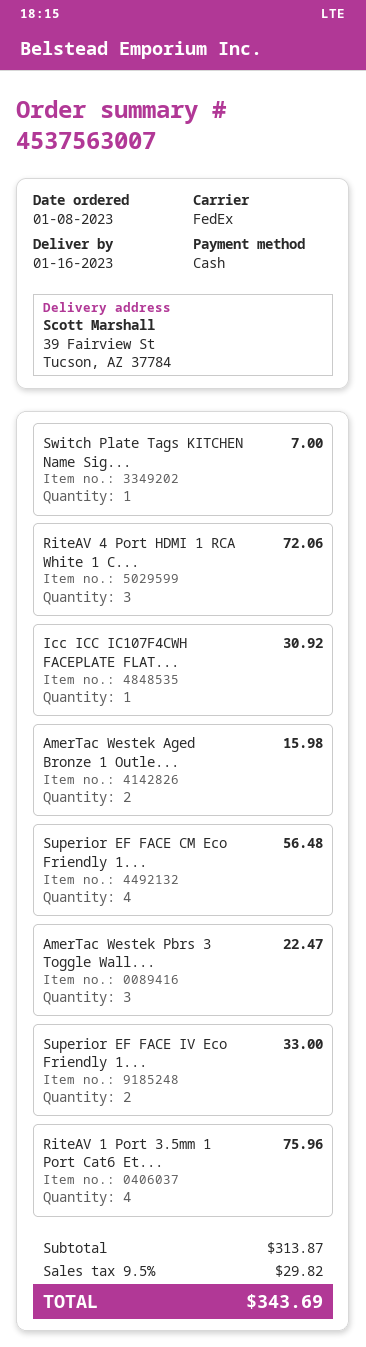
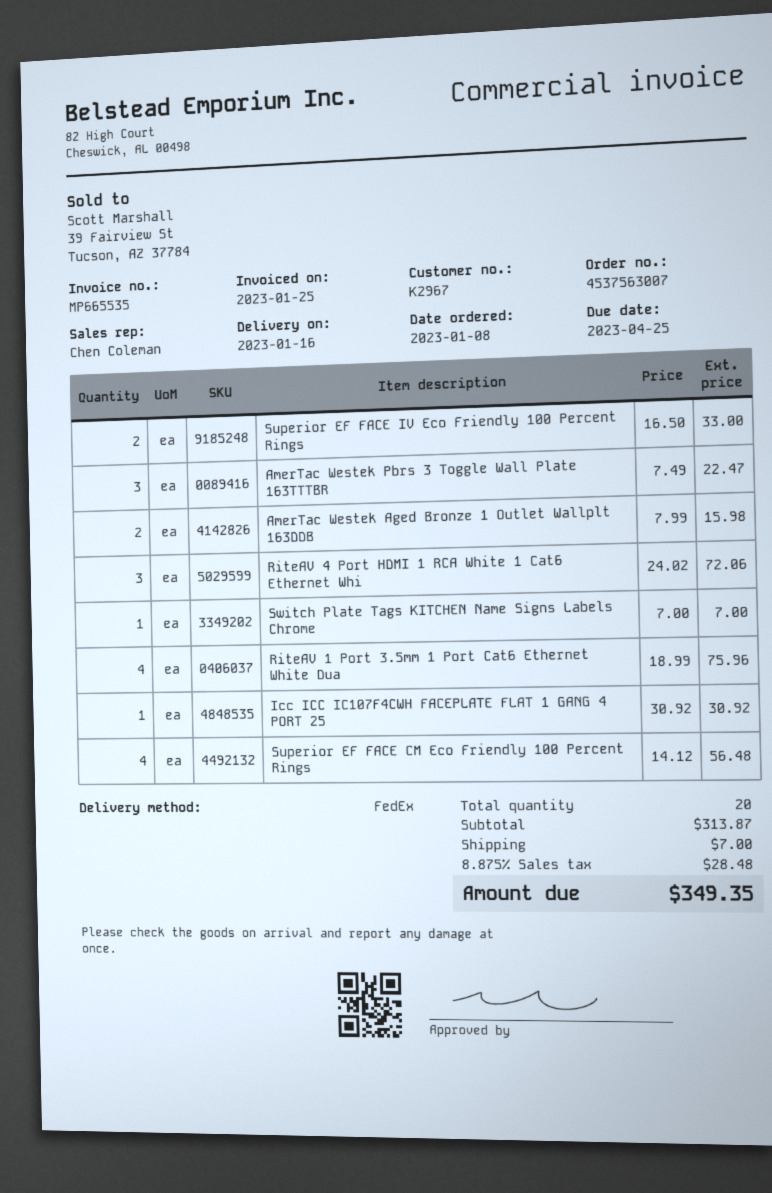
shipping: none -> 7.00
tax: 9.5% = 29.82 -> 8.875% = 28.48
total: 343.69 -> 349.35

